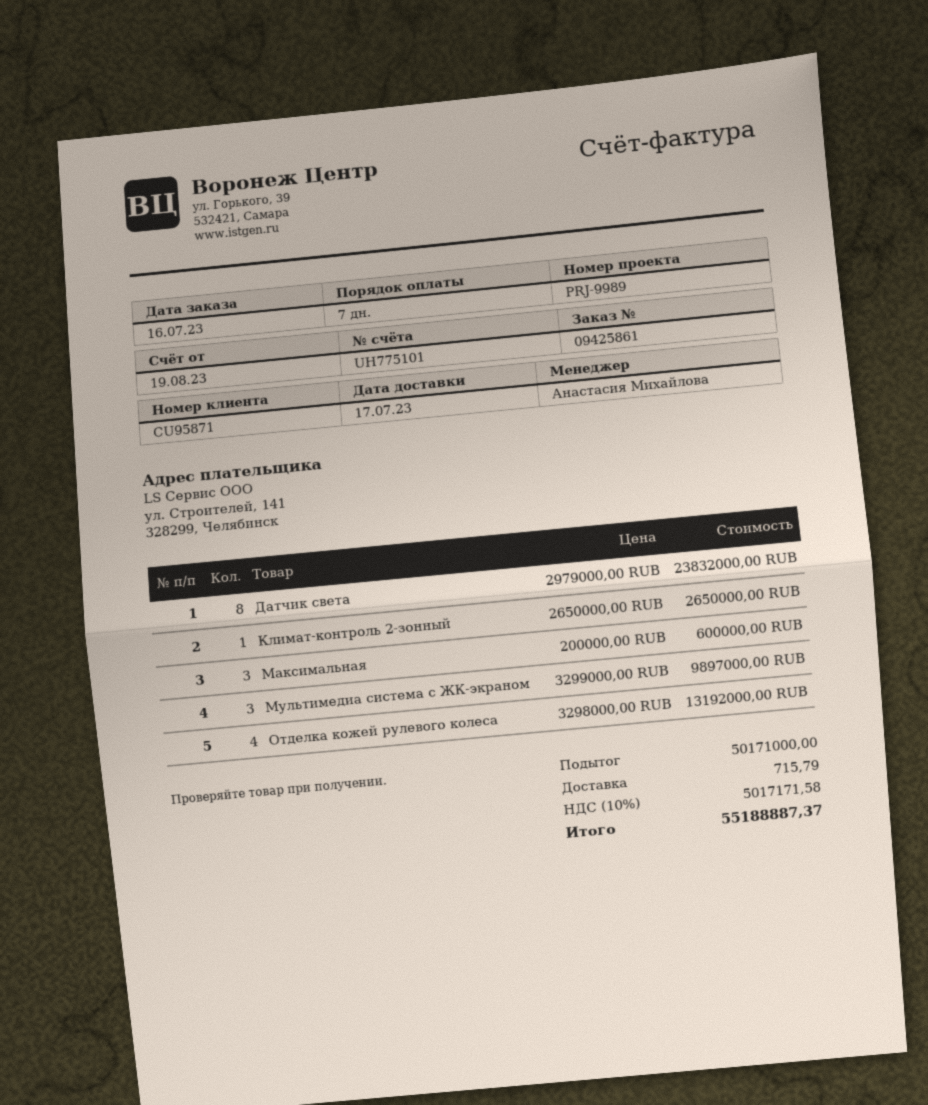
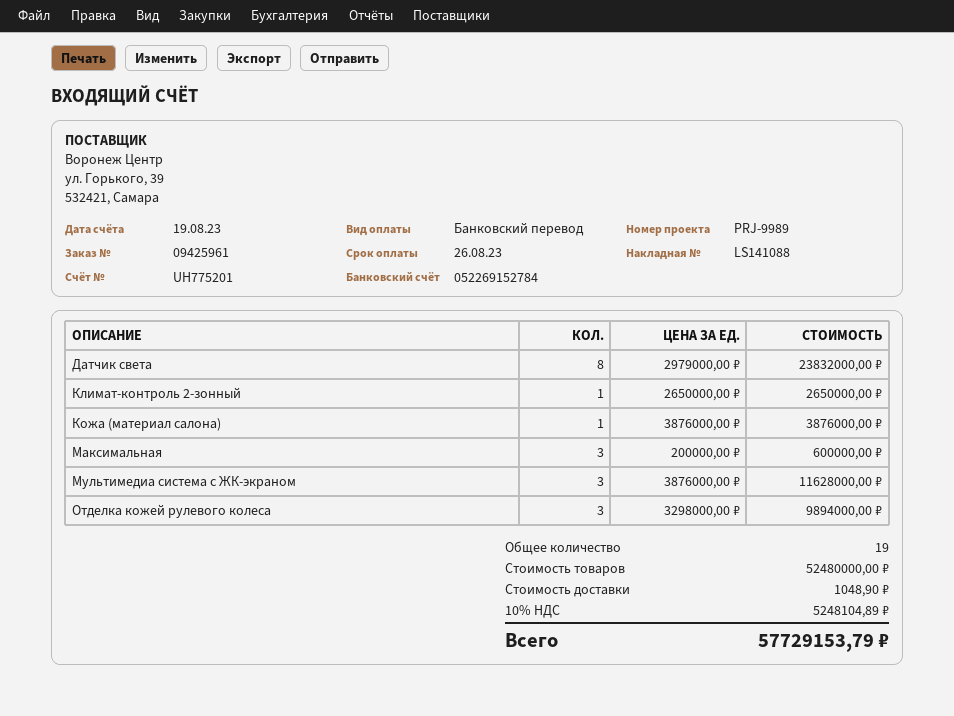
order number: 09425861 -> 09425961
invoice number: UH775101 -> UH775201
Мультимедиа система с ЖК-экраном: 3 x 3299000.00 = 9897000.00 -> 3 x 3876000.00 = 11628000.00
Отделка кожей рулевого колеса: 4 x 3298000.00 = 13192000.00 -> 3 x 3298000.00 = 9894000.00
Кожа (материал салона): none -> 1 x 3876000.00 = 3876000.00
subtotal: 50171000.00 -> 52480000.00
shipping: 715.79 -> 1048.90
tax: 10% = 5017171.58 -> 10% = 5248104.89
total: 55188887.37 -> 57729153.79

